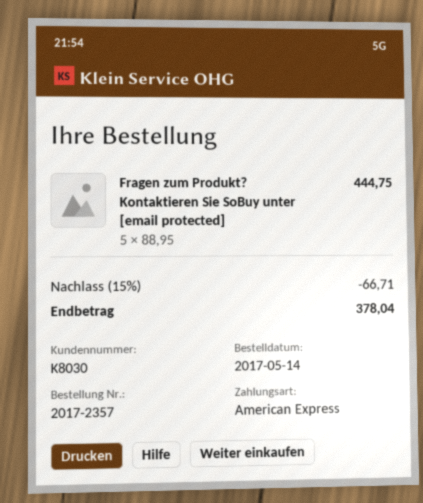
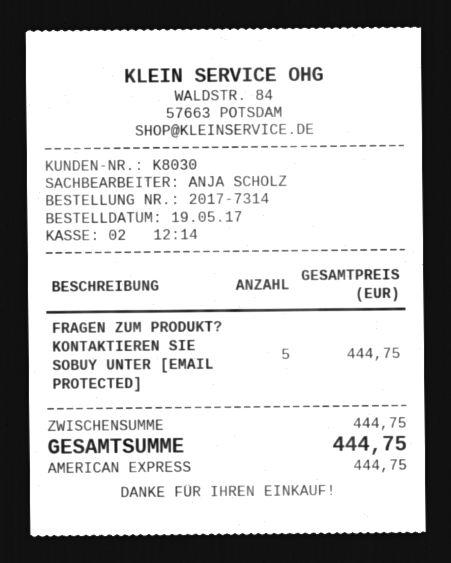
order number: 2017-2357 -> 2017-7314
order date: 2017-05-14 -> 2017-05-19
discount: 15% = 66.71 -> none
total: 378.04 -> 444.75

